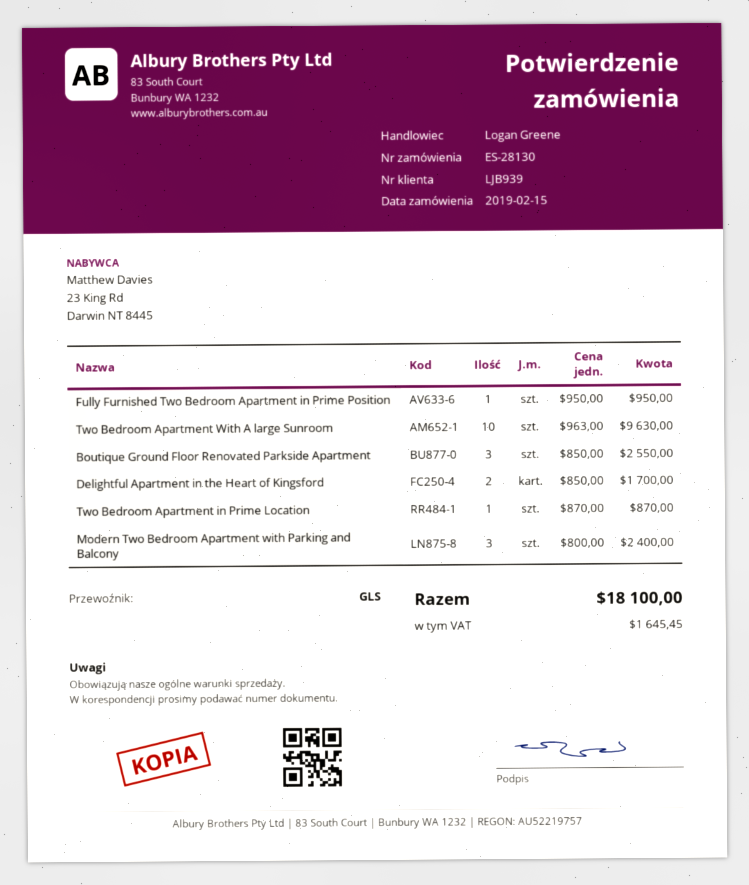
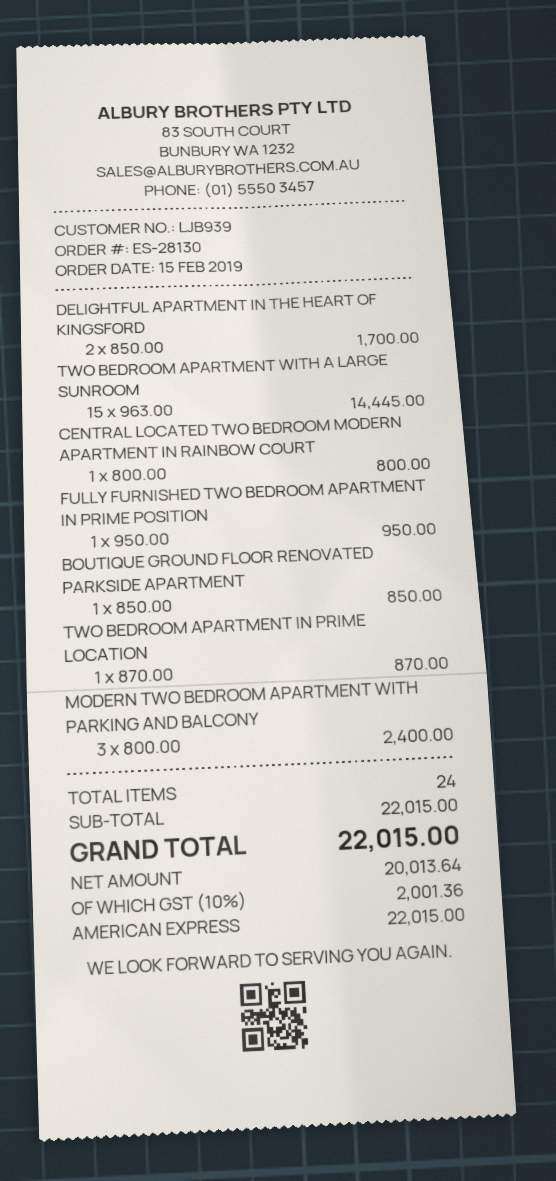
Two Bedroom Apartment With A large Sunroom: 10 x 963.00 = 9630.00 -> 15 x 963.00 = 14445.00
Boutique Ground Floor Renovated Parkside Apartment: 3 x 850.00 = 2550.00 -> 1 x 850.00 = 850.00
CENTRAL LOCATED TWO BEDROOM MODERN APARTMENT IN RAINBOW COURT: none -> 1 x 800.00 = 800.00
tax: 1645.45 -> 2001.36
total: 18100.00 -> 22015.00

